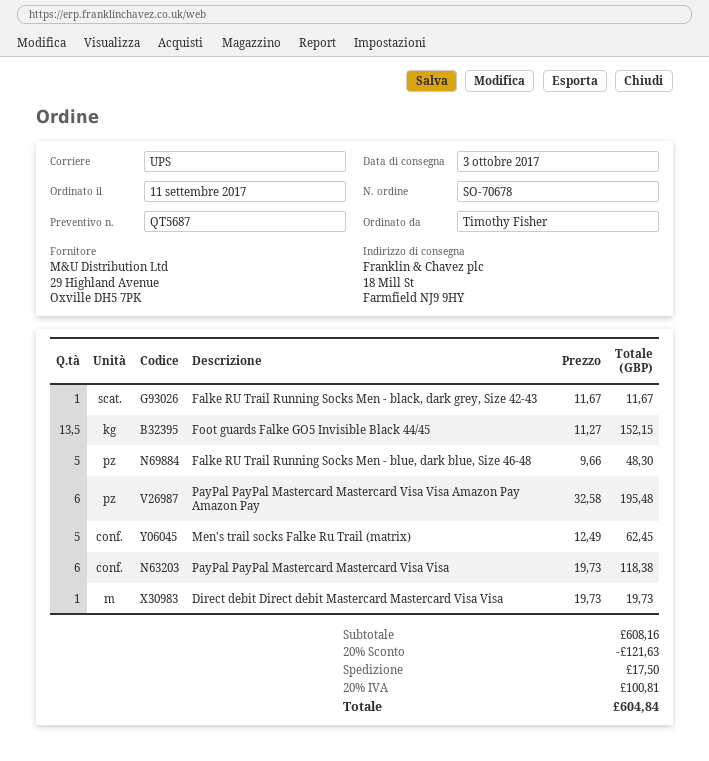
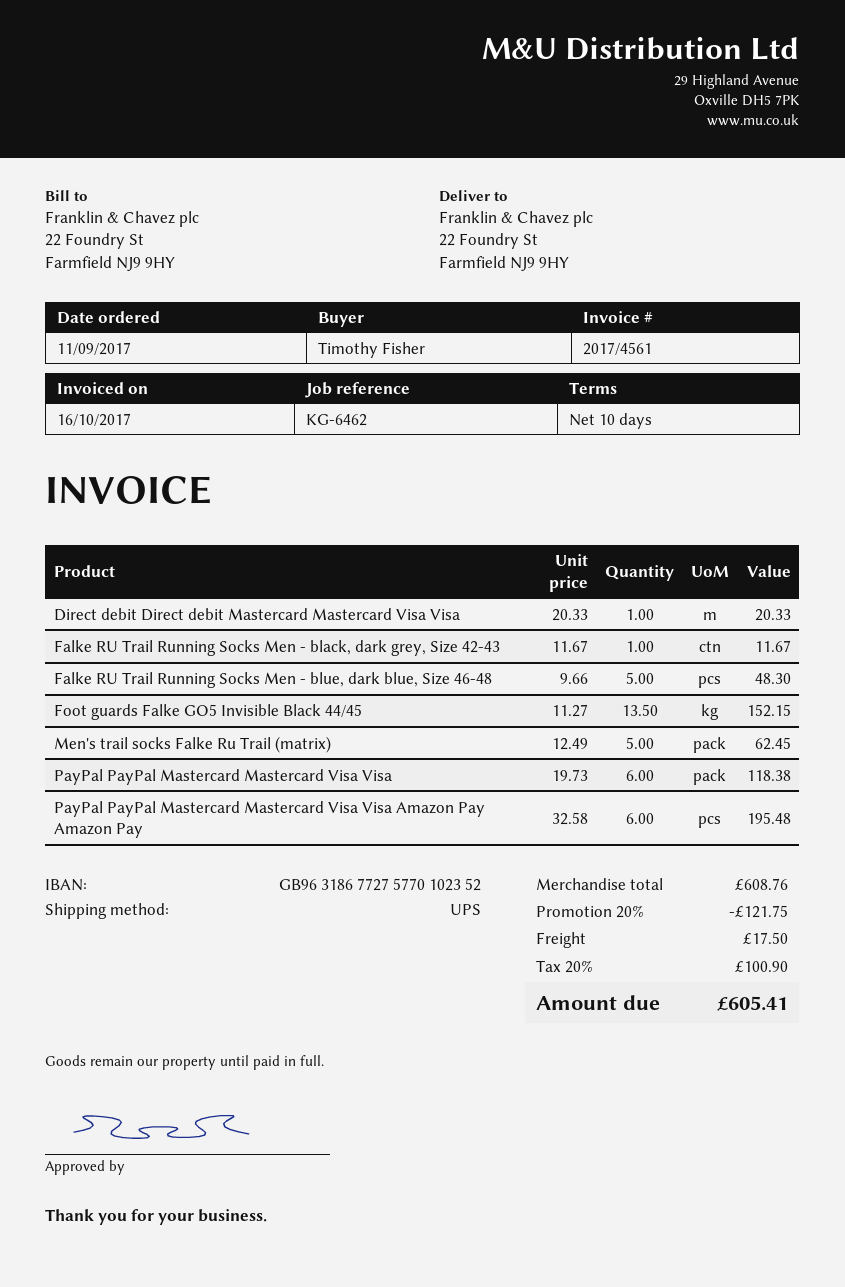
ship to: 18 Mill St, Farmfield NJ9 9HY -> 22 Foundry St, Farmfield NJ9 9HY
Direct debit Direct debit Mastercard Mastercard Visa Visa: 1 x 19.73 = 19.73 -> 1 x 20.33 = 20.33
subtotal: 608.16 -> 608.76
discount: 20% = 121.63 -> 20% = 121.75
tax: 20% = 100.81 -> 20% = 100.90
total: 604.84 -> 605.41

